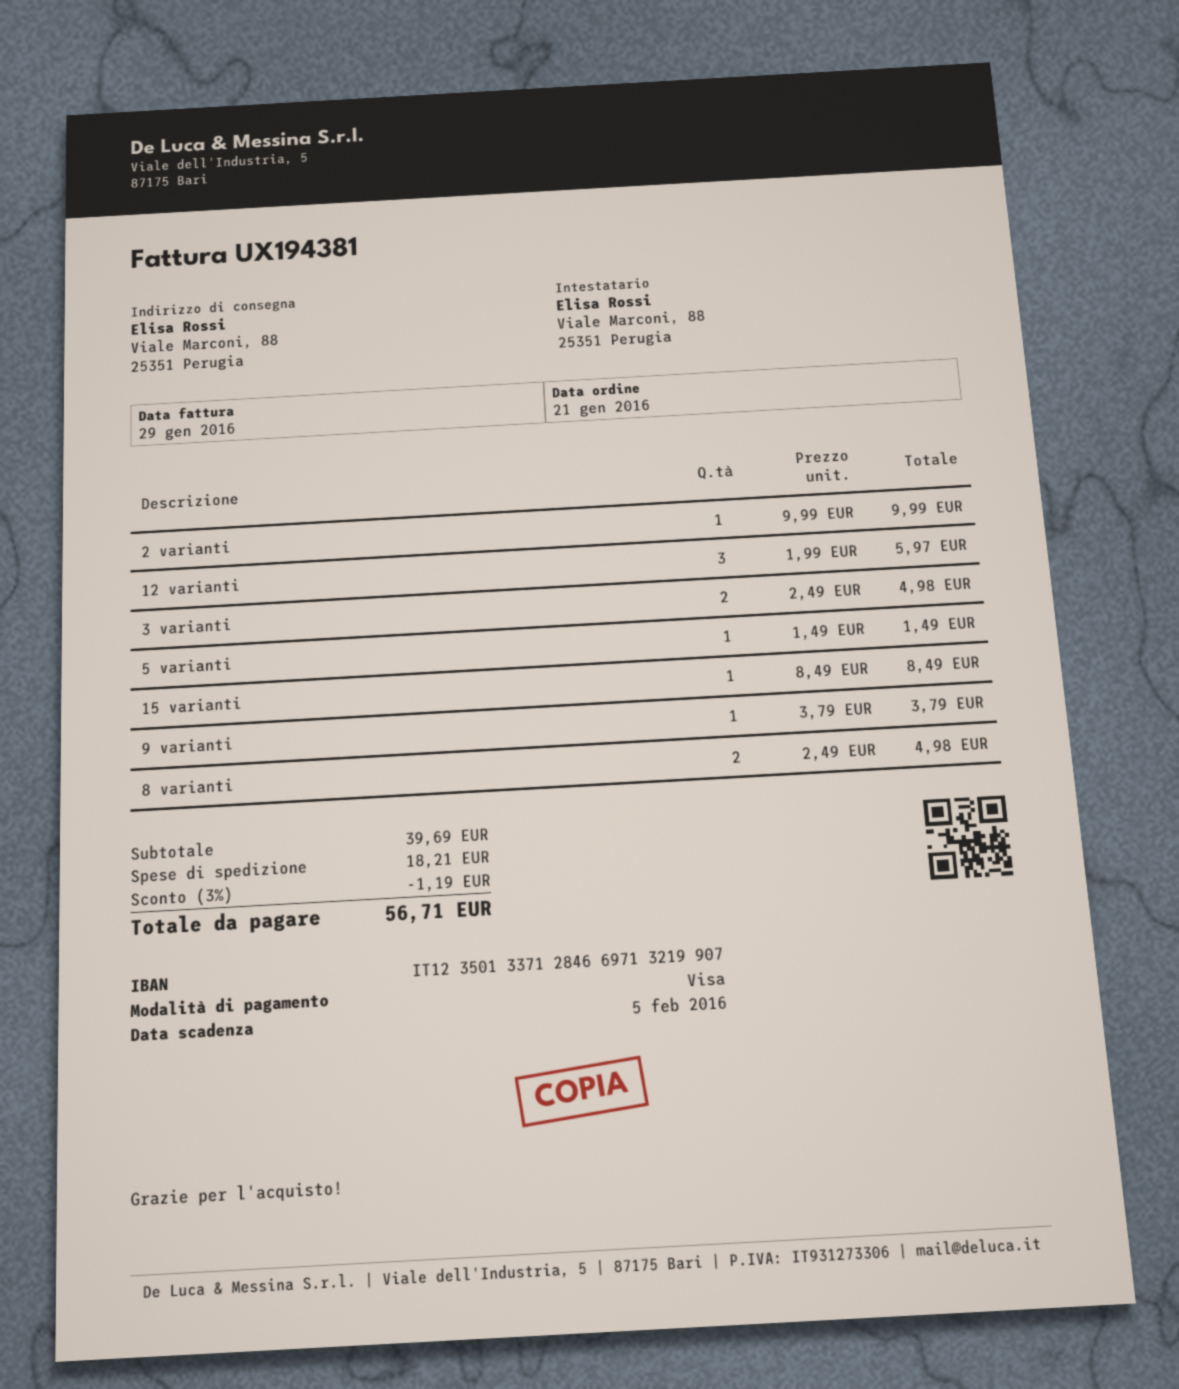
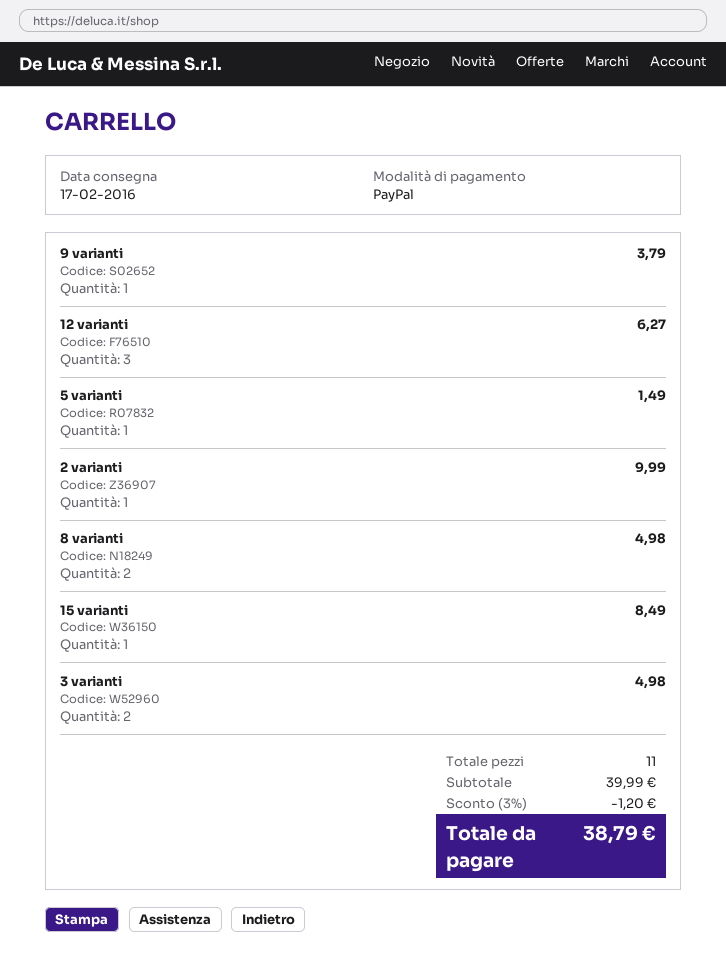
payment method: Visa -> PayPal
12 varianti: 3 for 5.97 -> 3 for 6.27
subtotal: 39.69 -> 39.99
discount: 3% = 1.19 -> 3% = 1.20
shipping: 18.21 -> none
total: 56.71 -> 38.79

